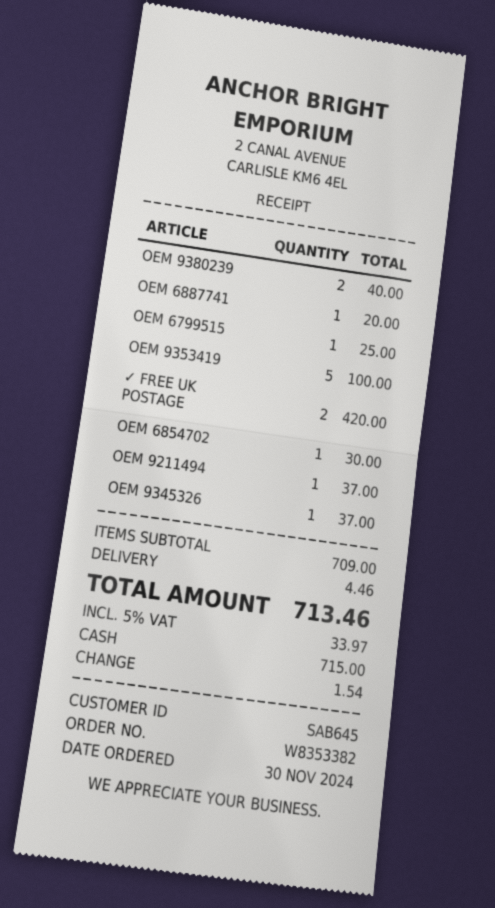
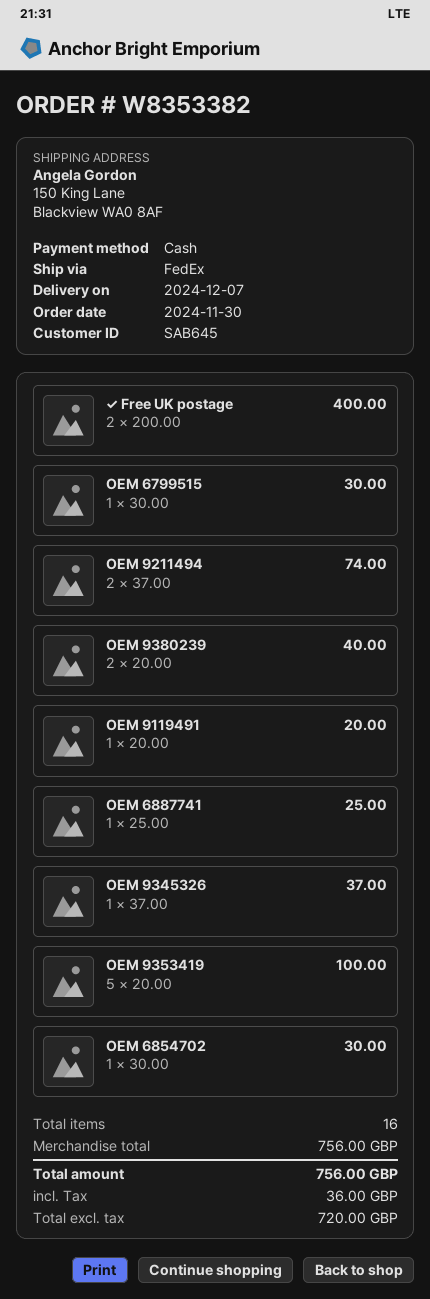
OEM 6887741: 1 for 20.00 -> 1 for 25.00
OEM 6799515: 1 for 25.00 -> 1 for 30.00
✓ FREE UK POSTAGE: 2 for 420.00 -> 2 for 400.00
OEM 9211494: 1 for 37.00 -> 2 for 74.00
OEM 9119491: none -> 1 for 20.00
subtotal: 709.00 -> 756.00
shipping: 4.46 -> none
tax: 33.97 -> 36.00
total: 713.46 -> 756.00

